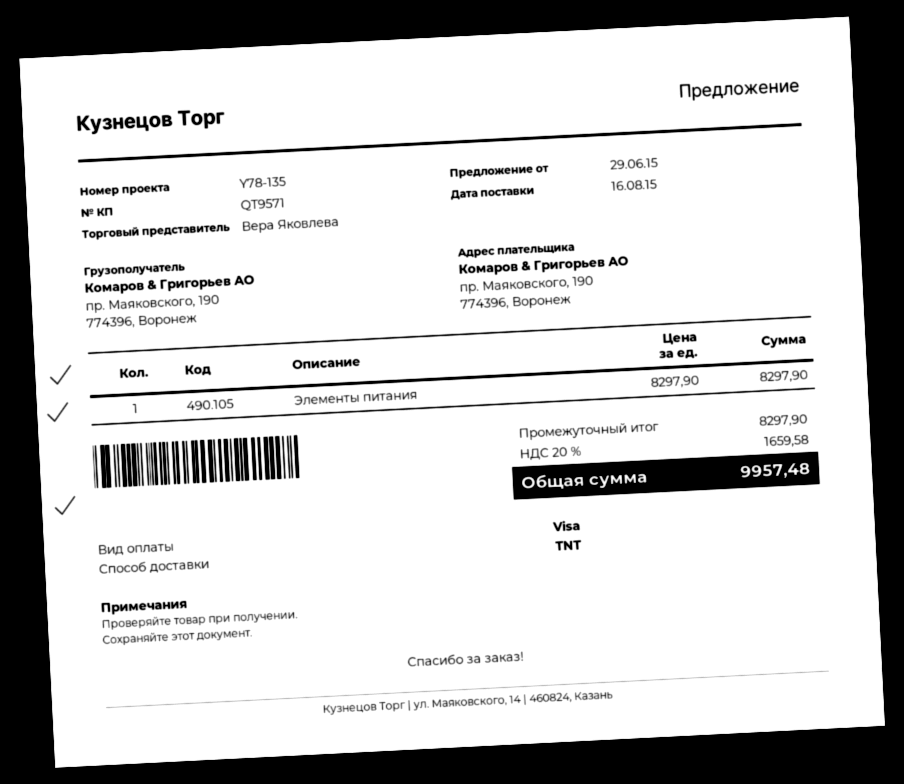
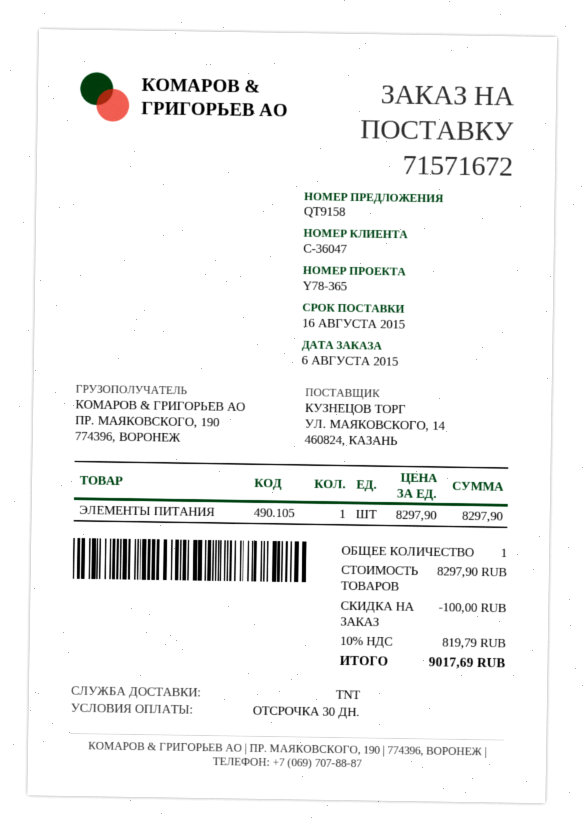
quote number: QT9571 -> QT9158
reference: Y78-135 -> Y78-365
discount: none -> 100.00
tax: 20% = 1659.58 -> 10% = 819.79
total: 9957.48 -> 9017.69

